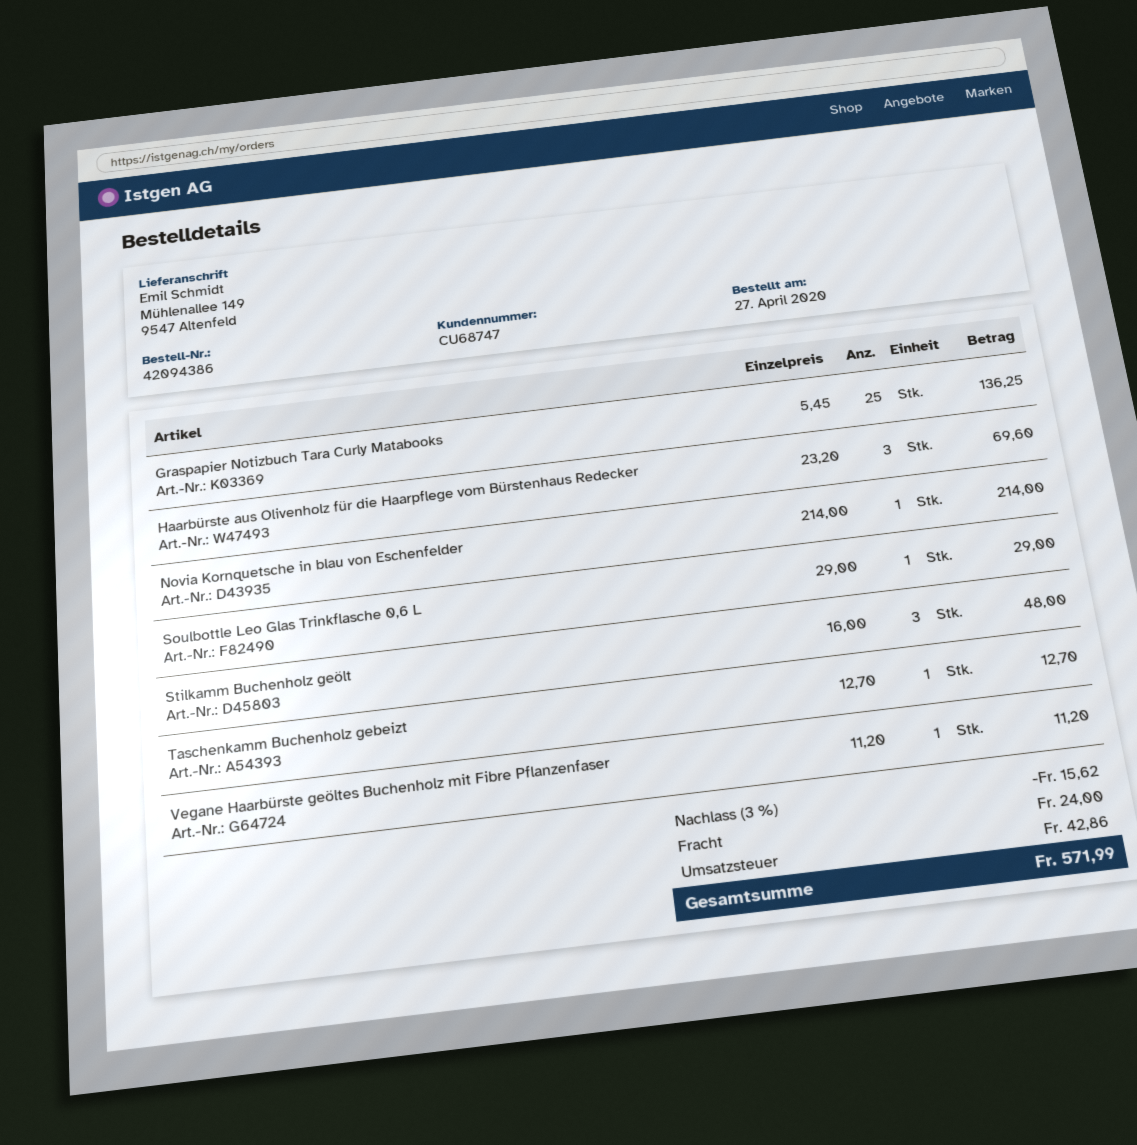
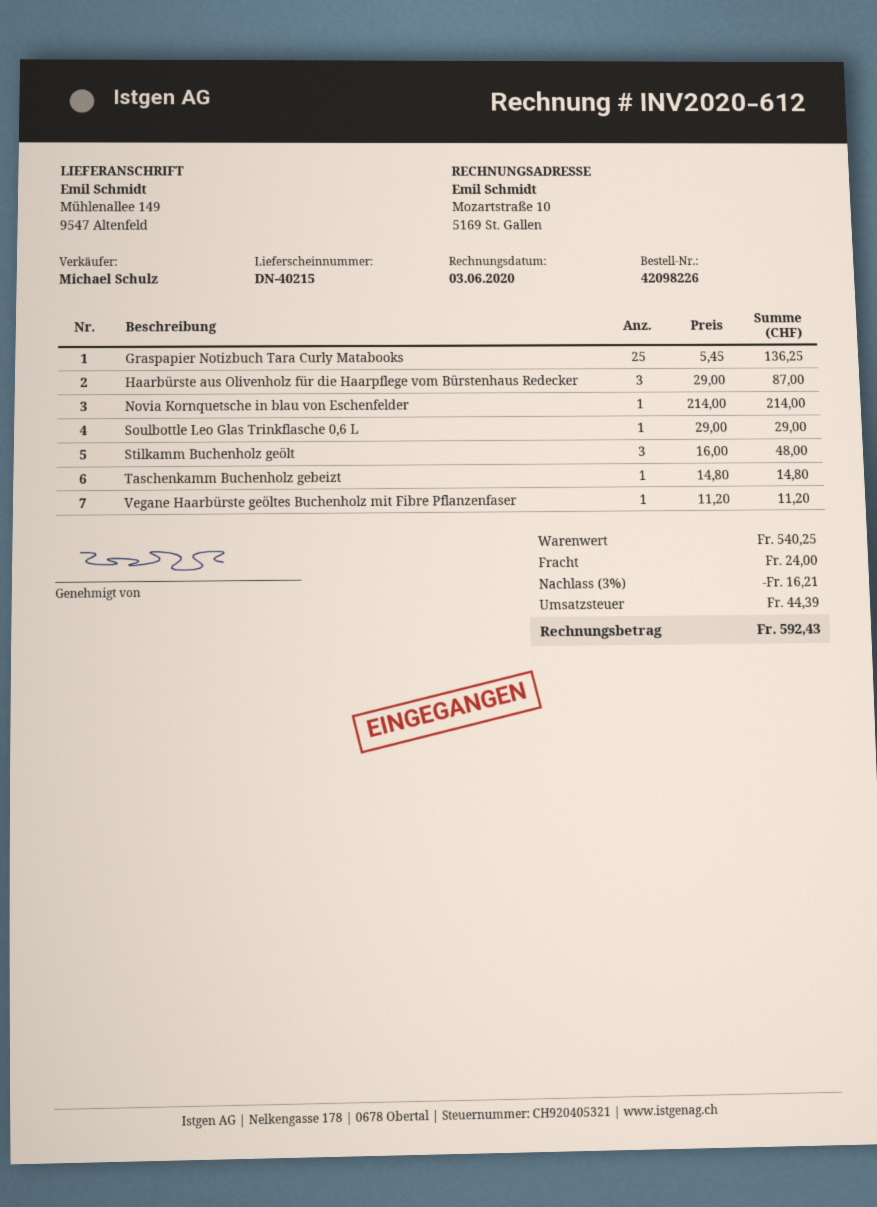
order number: 42094386 -> 42098226
Haarbürste aus Olivenholz für die Haarpflege vom Bürstenhaus Redecker: 3 x 23.20 = 69.60 -> 3 x 29.00 = 87.00
Taschenkamm Buchenholz gebeizt: 1 x 12.70 = 12.70 -> 1 x 14.80 = 14.80
discount: 3% = 15.62 -> 3% = 16.21
tax: 42.86 -> 44.39
total: 571.99 -> 592.43

